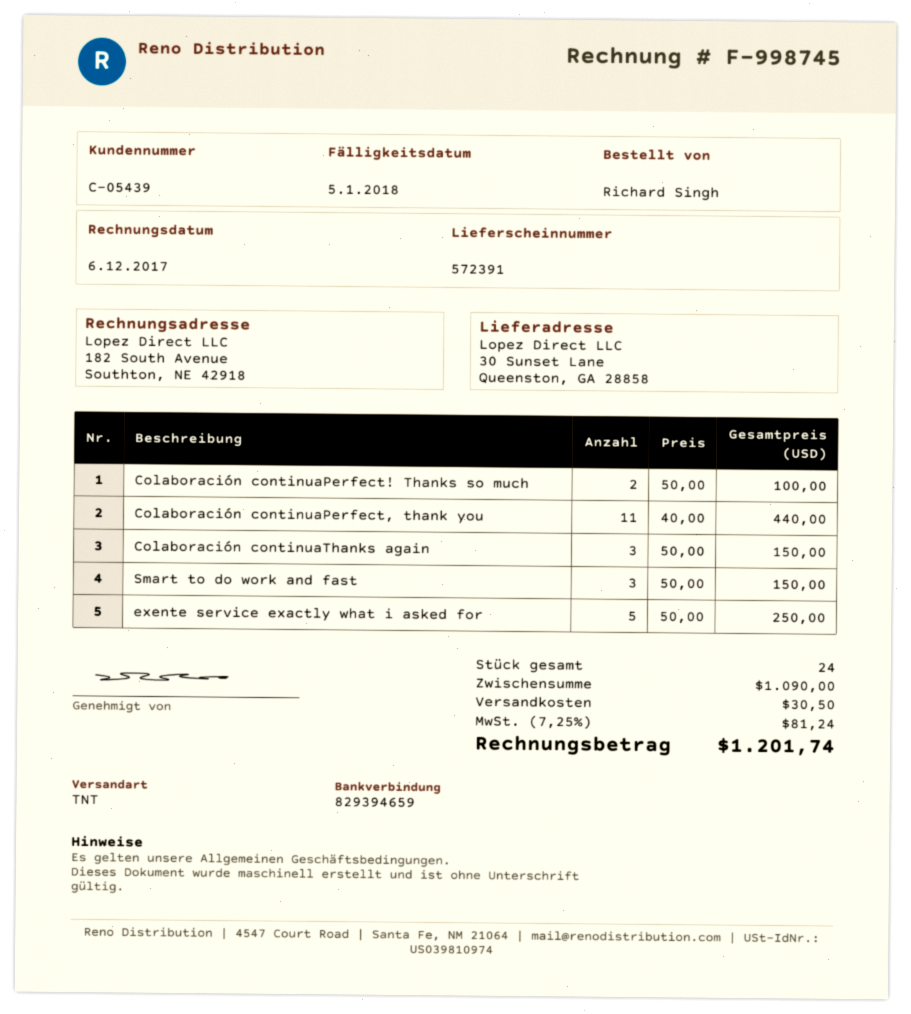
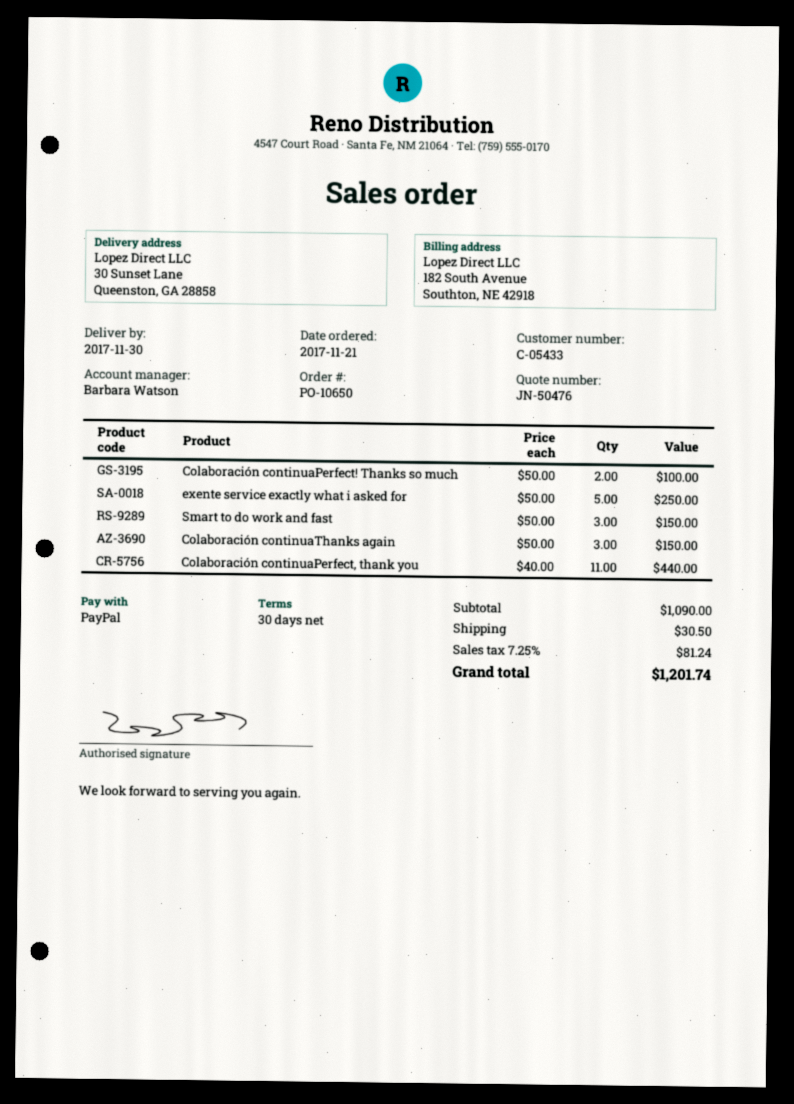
customer number: C-05439 -> C-05433

